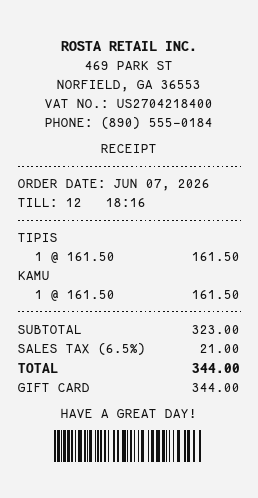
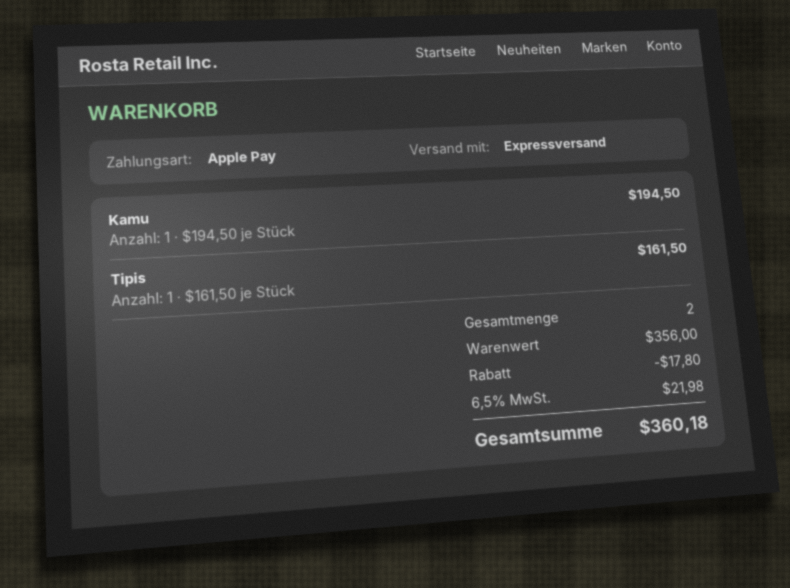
payment method: gift card -> Apple Pay
KAMU: 1 x 161.50 = 161.50 -> 1 x 194.50 = 194.50
subtotal: 323.00 -> 356.00
discount: none -> 17.80
tax: 6.5% = 21.00 -> 6.5% = 21.98
total: 344.00 -> 360.18

